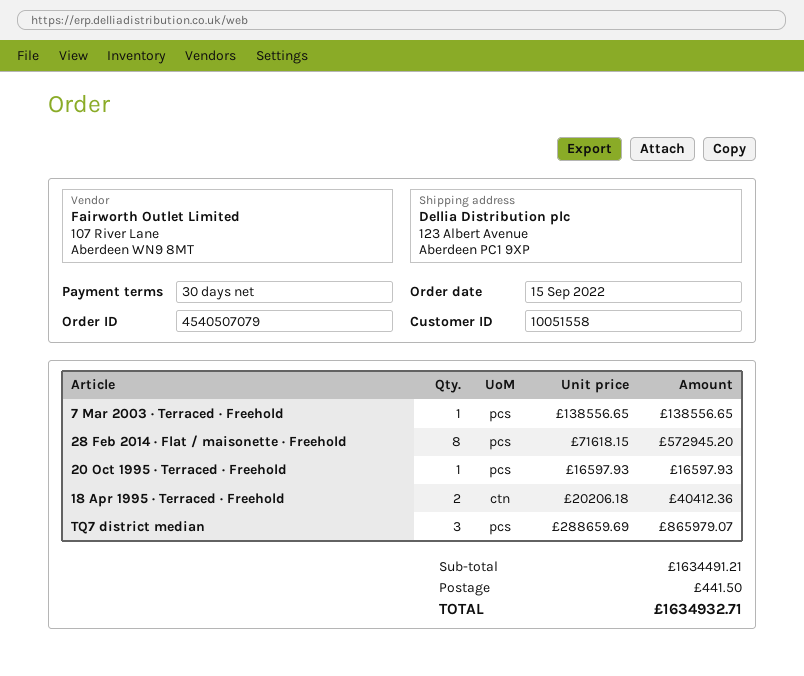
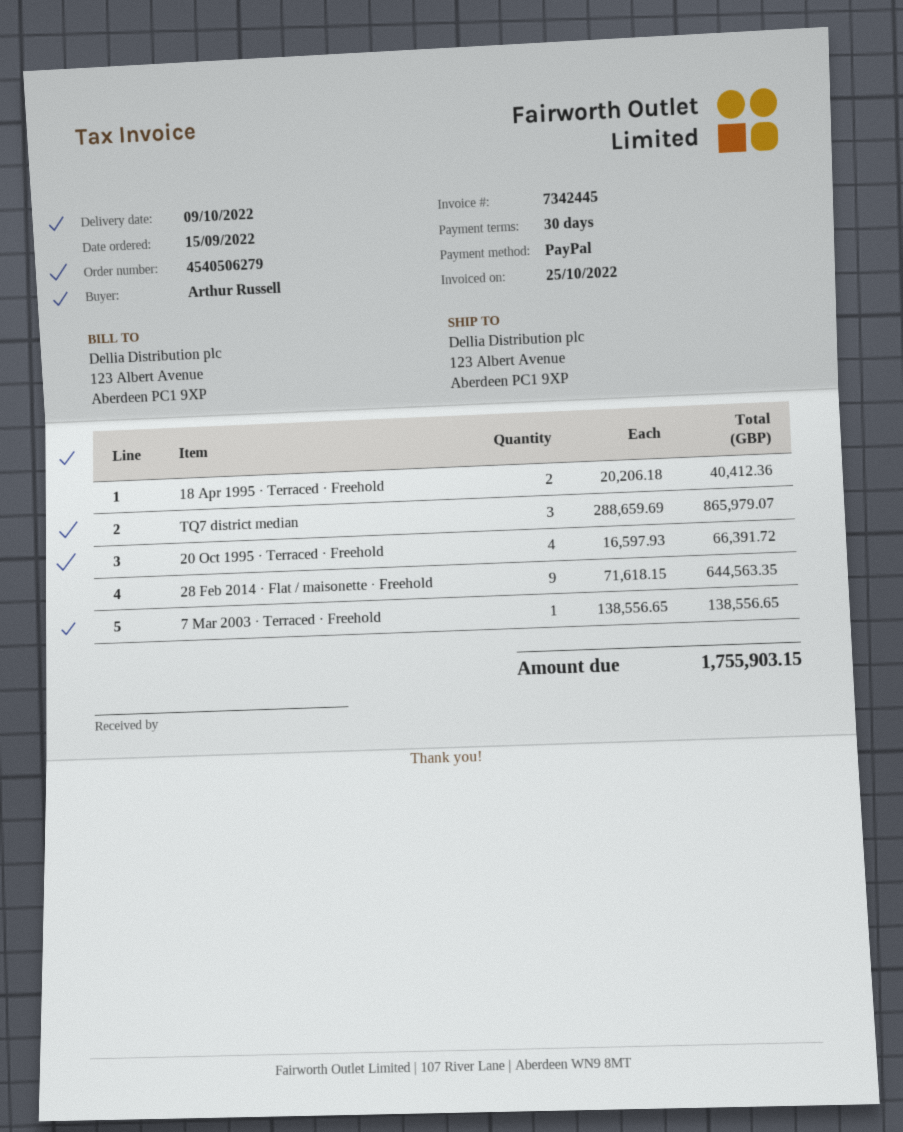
order number: 4540507079 -> 4540506279
28 Feb 2014 · Flat / maisonette · Freehold: 8 x 71618.15 = 572945.20 -> 9 x 71618.15 = 644563.35
20 Oct 1995 · Terraced · Freehold: 1 x 16597.93 = 16597.93 -> 4 x 16597.93 = 66391.72
shipping: 441.50 -> none
total: 1634932.71 -> 1755903.15

